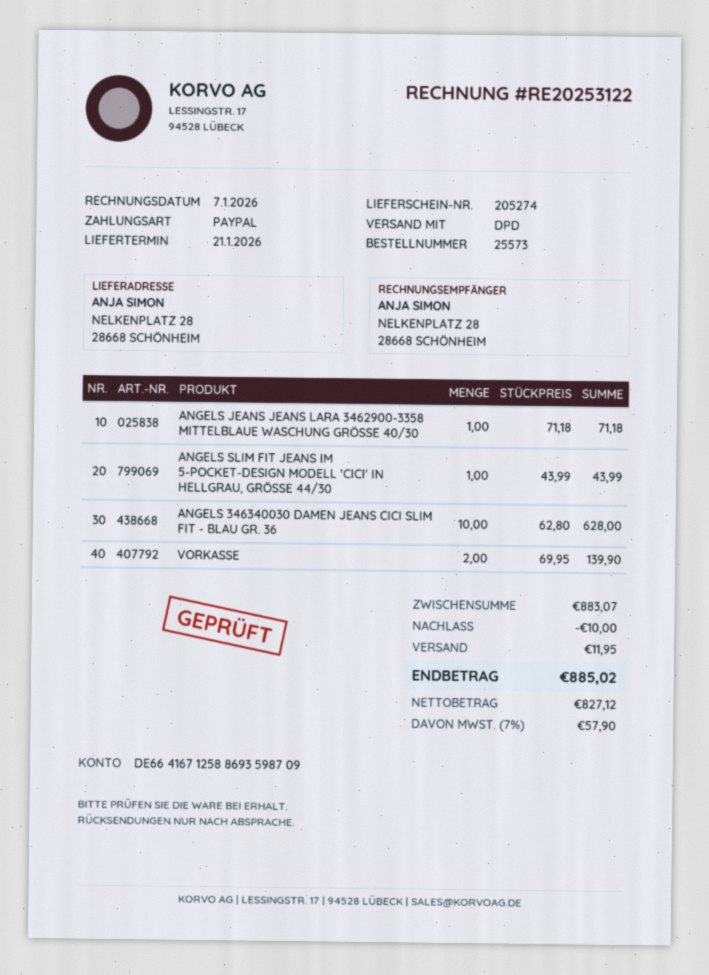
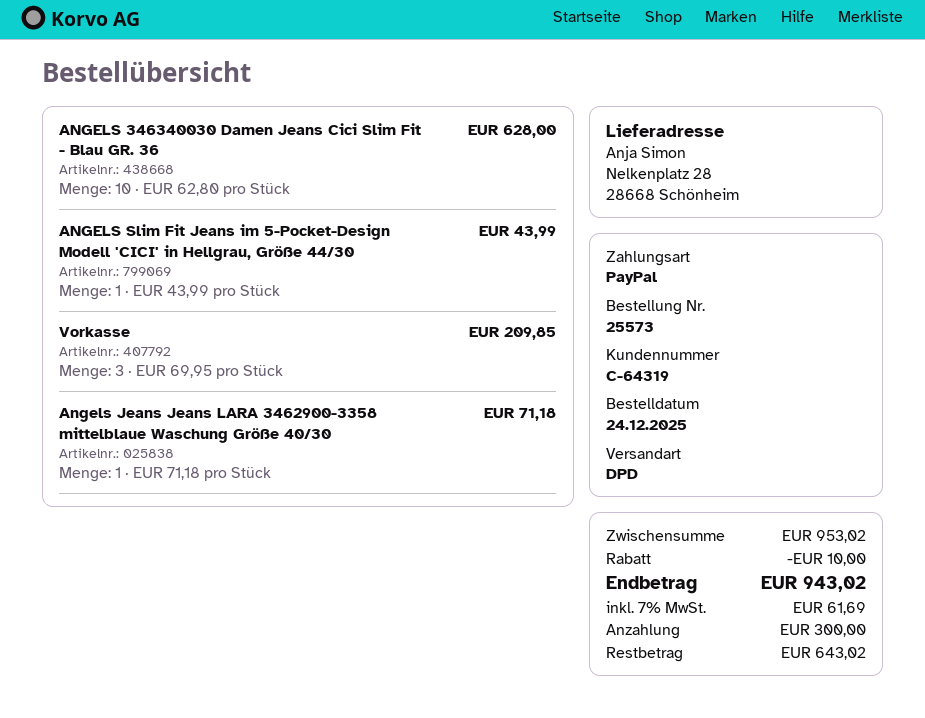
VORKASSE: 2 x 69.95 = 139.90 -> 3 x 69.95 = 209.85
subtotal: 883.07 -> 953.02
shipping: 11.95 -> none
tax: 7% = 57.90 -> 7% = 61.69
total: 885.02 -> 943.02

